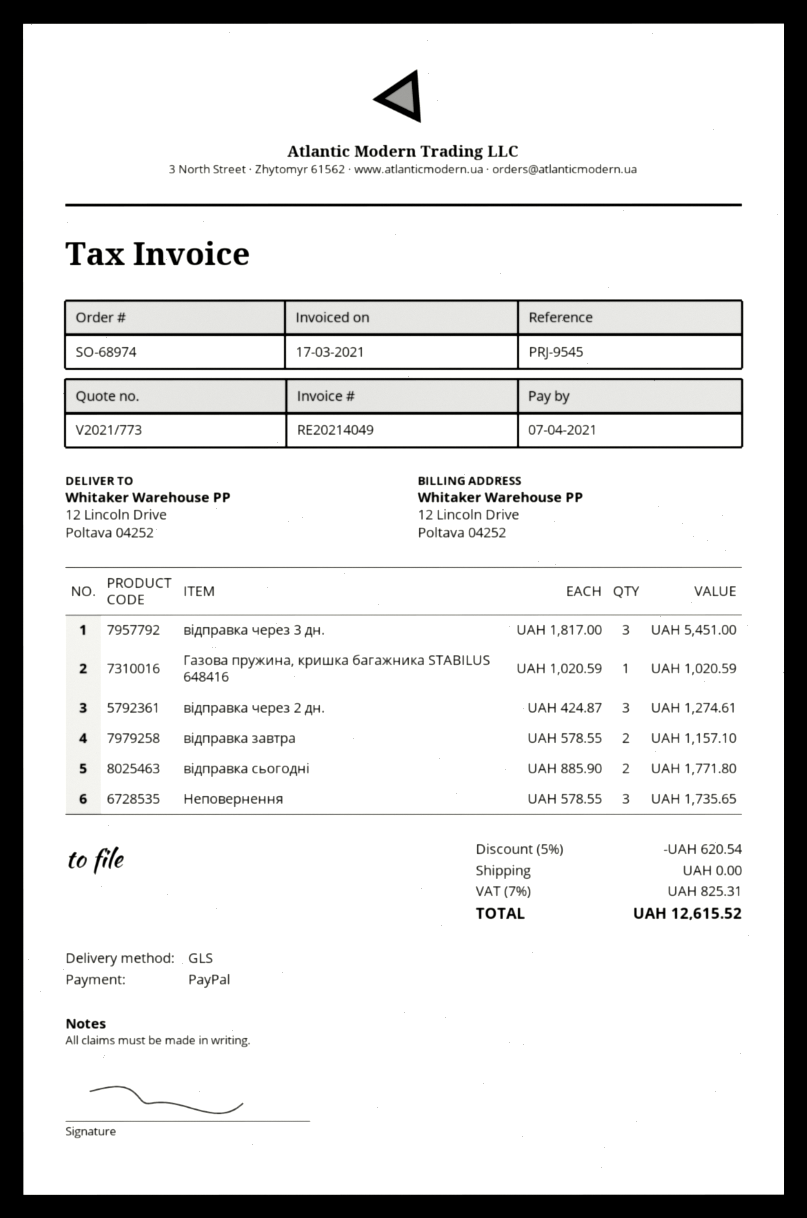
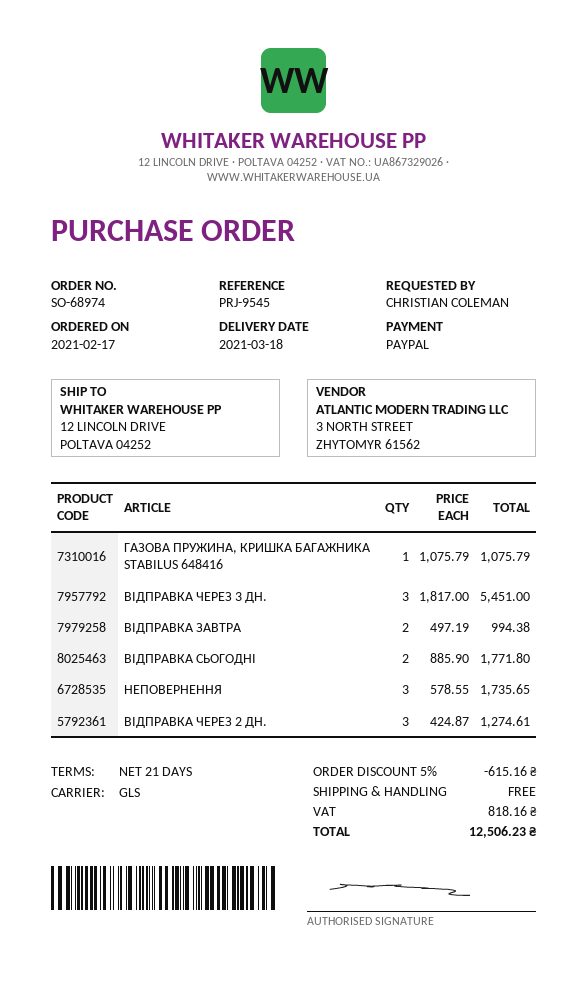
Газова пружина, кришка багажника STABILUS 648416: 1 x 1020.59 = 1020.59 -> 1 x 1075.79 = 1075.79
відправка завтра: 2 x 578.55 = 1157.10 -> 2 x 497.19 = 994.38
discount: 5% = 620.54 -> 5% = 615.16
tax: 825.31 -> 818.16
total: 12615.52 -> 12506.23

